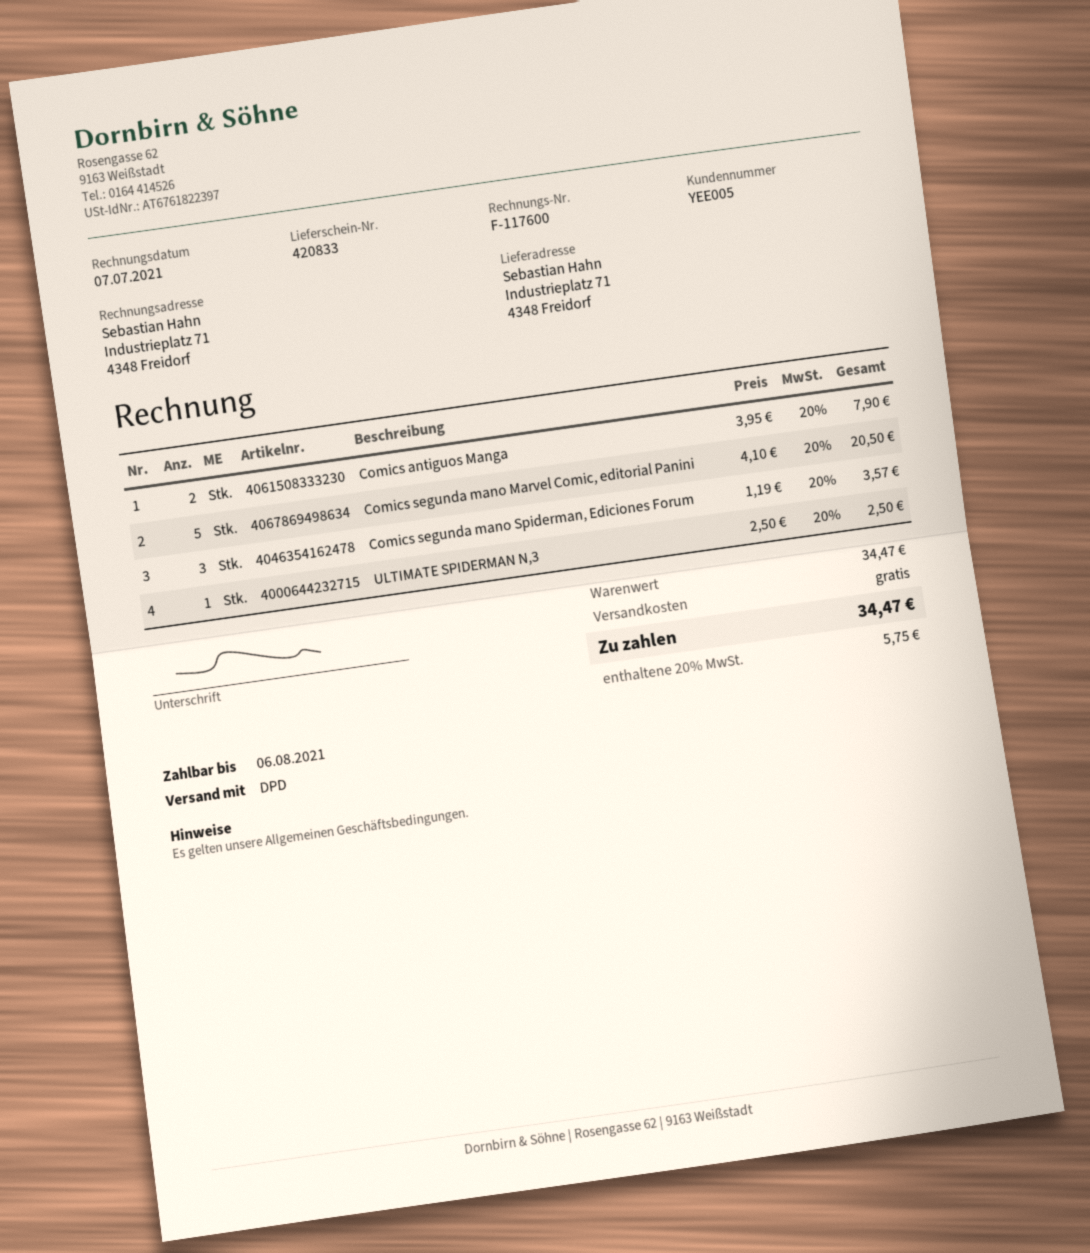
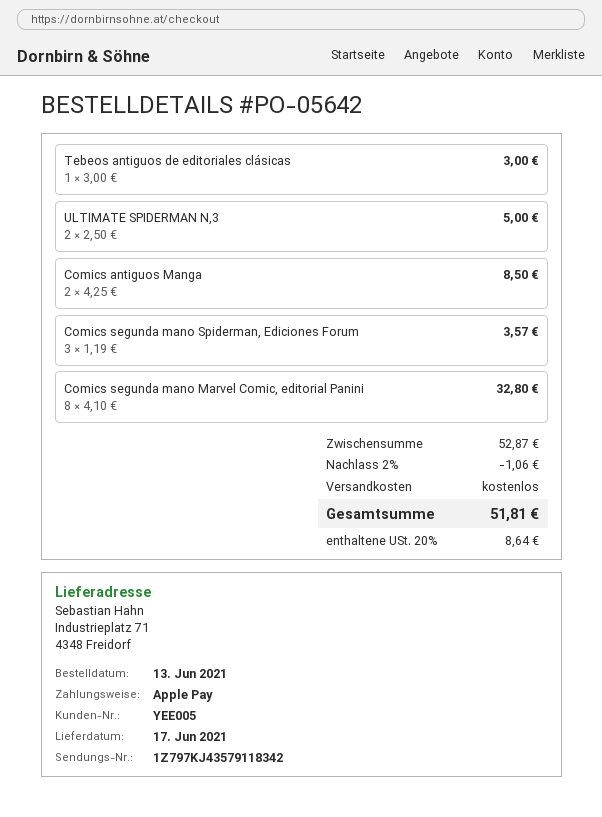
Comics antiguos Manga: 2 x 3.95 = 7.90 -> 2 x 4.25 = 8.50
Comics segunda mano Marvel Comic, editorial Panini: 5 x 4.10 = 20.50 -> 8 x 4.10 = 32.80
ULTIMATE SPIDERMAN N,3: 1 x 2.50 = 2.50 -> 2 x 2.50 = 5.00
Tebeos antiguos de editoriales clásicas: none -> 1 x 3.00 = 3.00
subtotal: 34.47 -> 52.87
discount: none -> 2% = 1.06
tax: 20% = 5.75 -> 20% = 8.64
total: 34.47 -> 51.81

